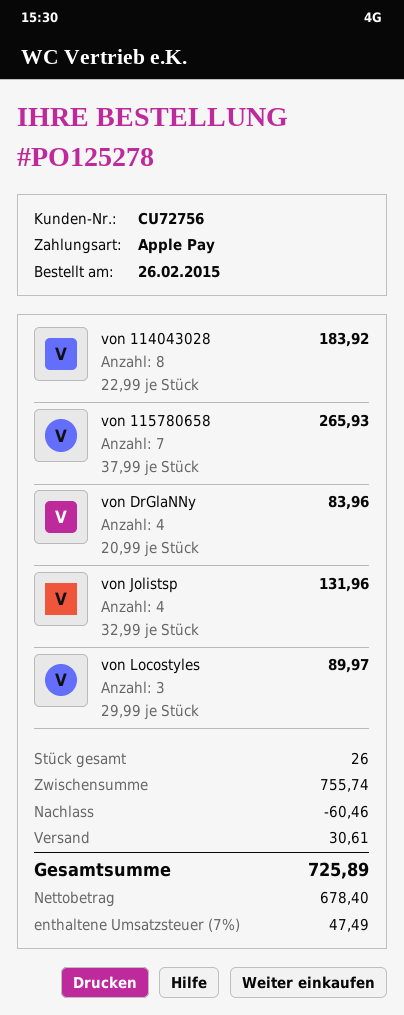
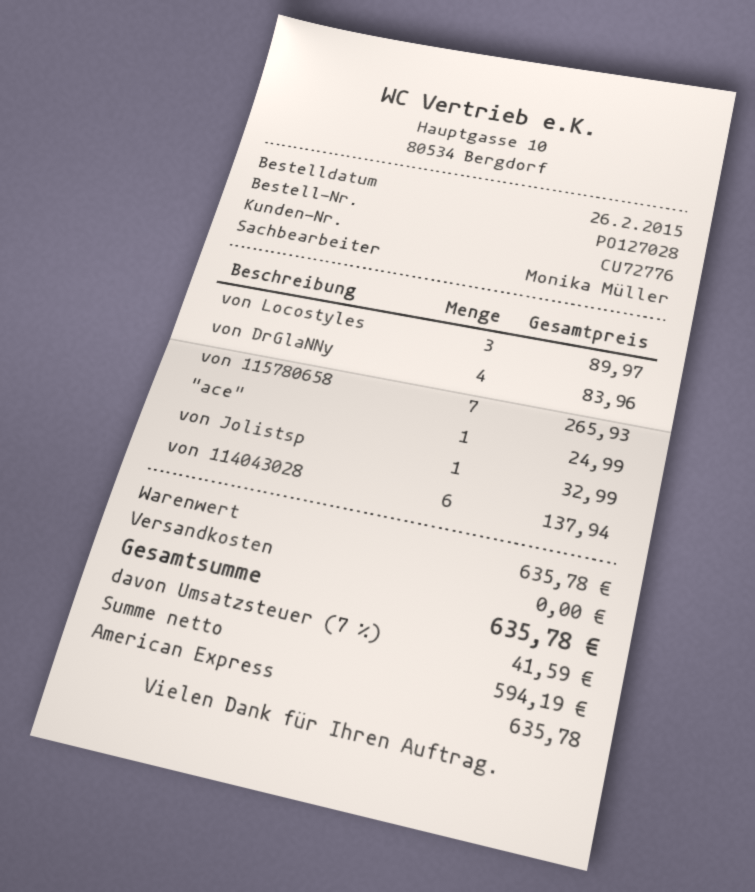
order number: PO125278 -> PO127028
customer number: CU72756 -> CU72776
payment method: Apple Pay -> American Express
von 114043028: 8 for 183.92 -> 6 for 137.94
von Jolistsp: 4 for 131.96 -> 1 for 32.99
"ace": none -> 1 for 24.99
subtotal: 755.74 -> 635.78
discount: 60.46 -> none
shipping: 30.61 -> 0.00
net: 678.40 -> 594.19
tax: 7% = 47.49 -> 7% = 41.59
total: 725.89 -> 635.78

